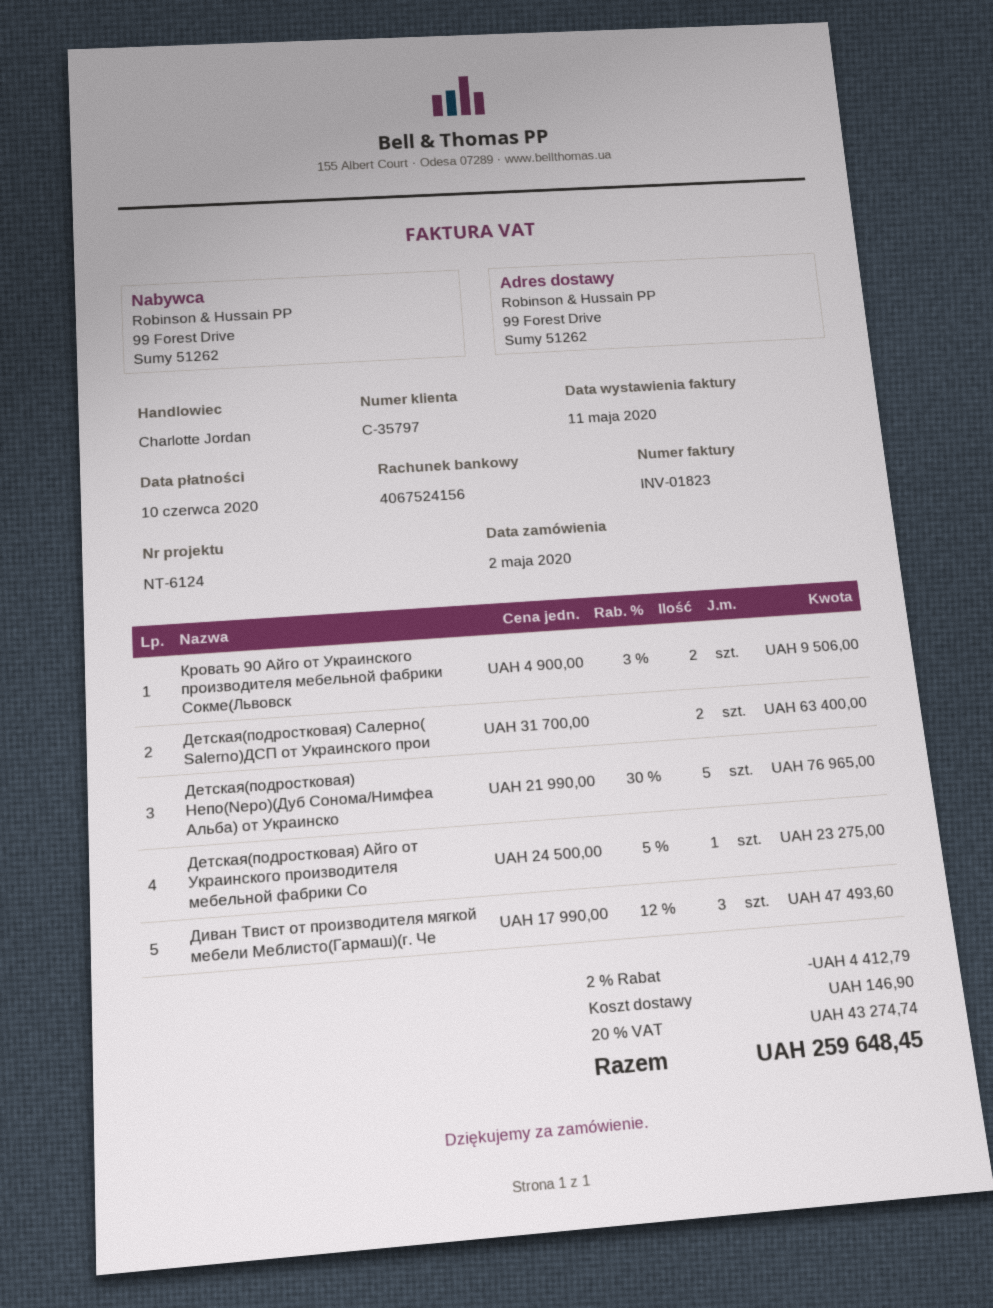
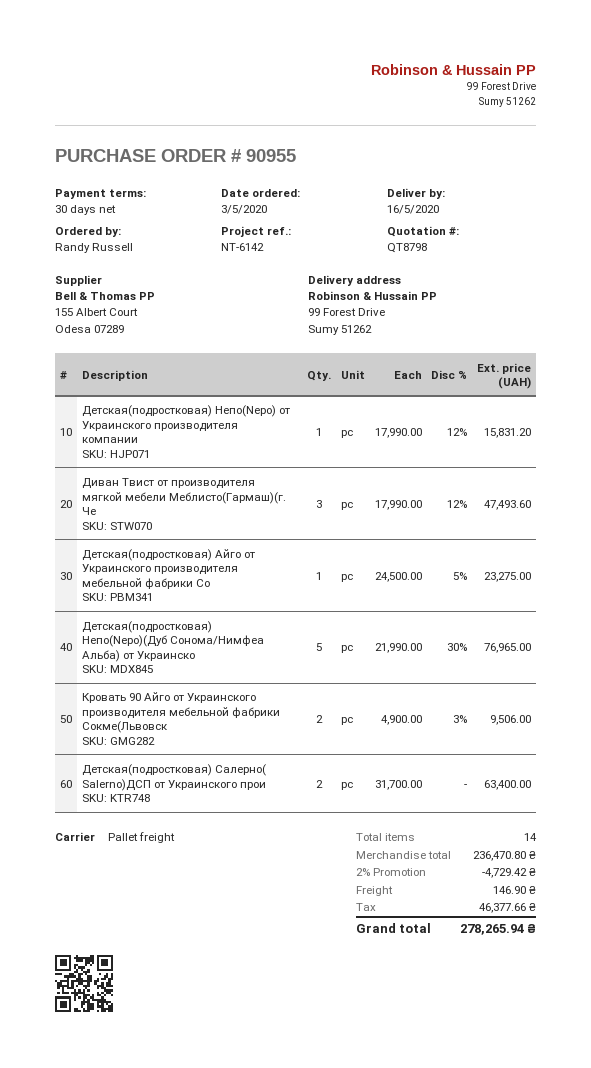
order date: 2020-05-02 -> 2020-05-03
reference: NT-6124 -> NT-6142
Детская(подростковая) Непо(Nepo) от Украинского производителя компании: none -> 1 x 17990.00 - 12% = 15831.20
discount: 2% = 4412.79 -> 2% = 4729.42
tax: 43274.74 -> 46377.66
total: 259648.45 -> 278265.94

